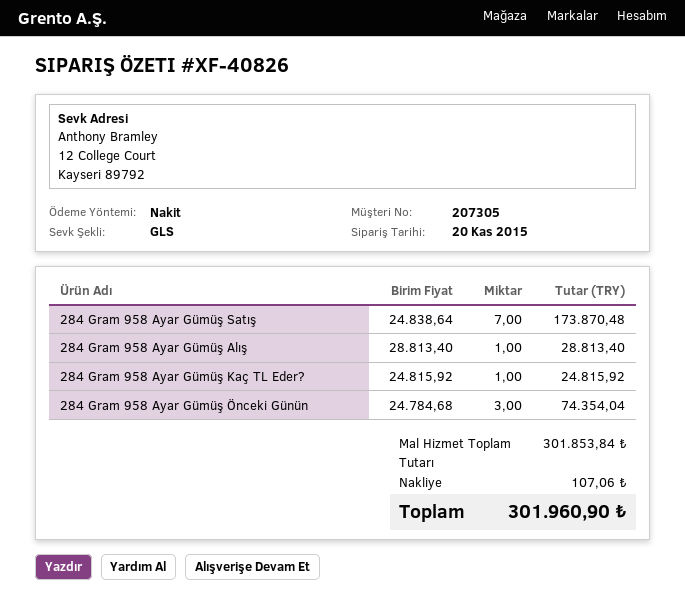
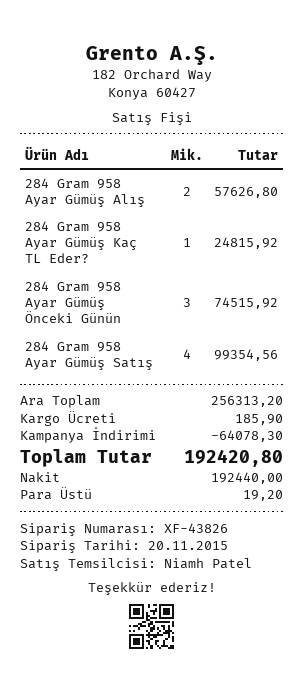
order number: XF-40826 -> XF-43826
284 Gram 958 Ayar Gümüş Satış: 7 for 173870.48 -> 4 for 99354.56
284 Gram 958 Ayar Gümüş Alış: 1 for 28813.40 -> 2 for 57626.80
284 Gram 958 Ayar Gümüş Önceki Günün: 3 for 74354.04 -> 3 for 74515.92
subtotal: 301853.84 -> 256313.20
discount: none -> 64078.30
shipping: 107.06 -> 185.90
total: 301960.90 -> 192420.80

